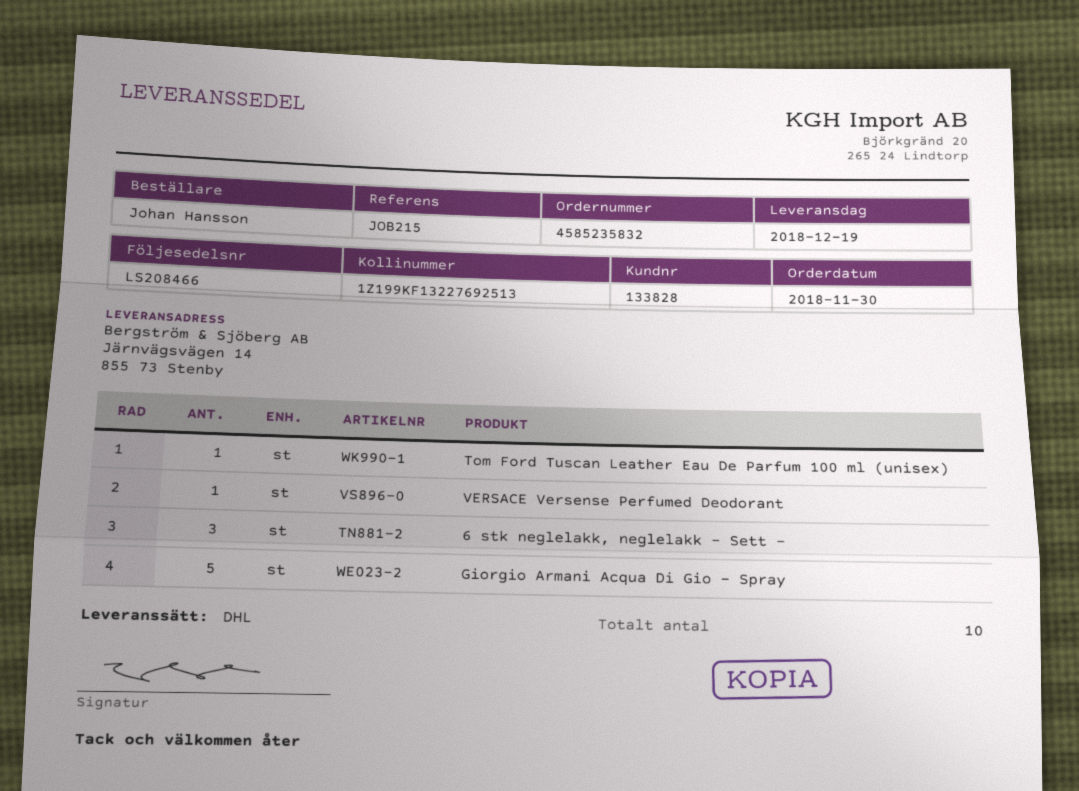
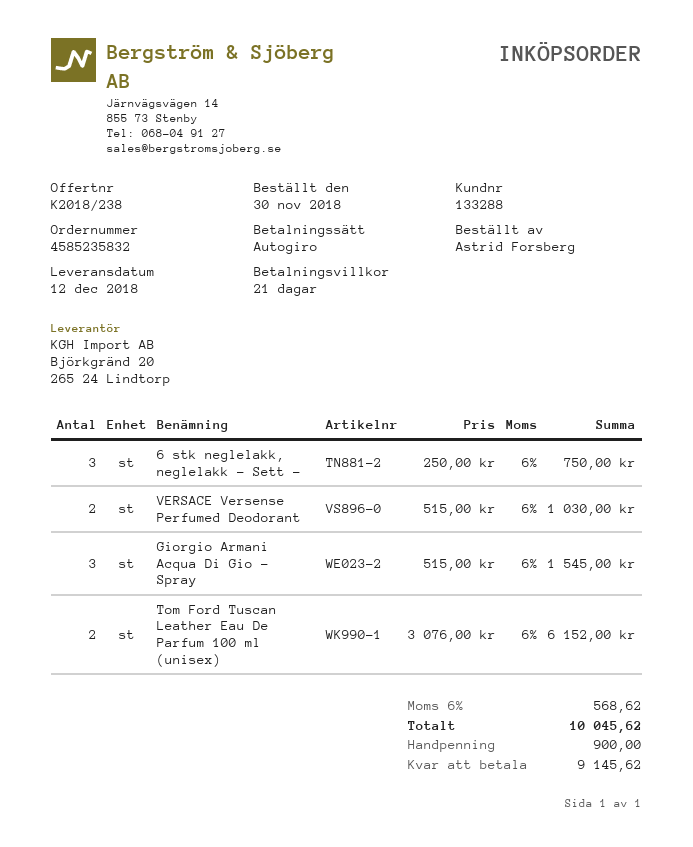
delivery date: 2018-12-19 -> 2018-12-12
customer number: 133828 -> 133288
ordered by: Johan Hansson -> Astrid Forsberg
Tom Ford Tuscan Leather Eau De Parfum 100 ml (unisex): 1 -> 2
VERSACE Versense Perfumed Deodorant: 1 -> 2
Giorgio Armani Acqua Di Gio - Spray: 5 -> 3

